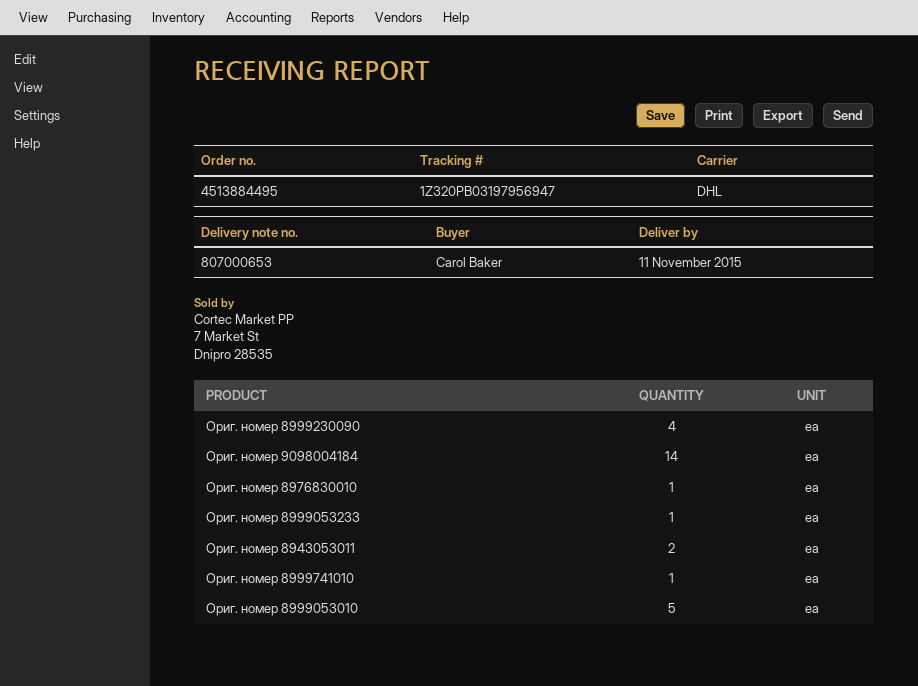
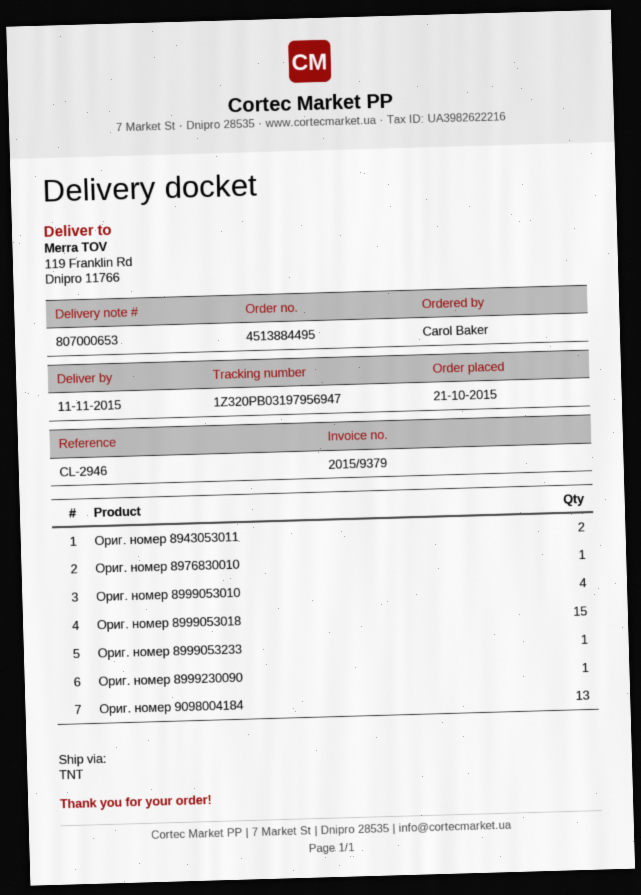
shipping method: DHL -> TNT
Ориг. номер 8999230090: 4 -> 1
Ориг. номер 9098004184: 14 -> 13
Ориг. номер 8999741010: 1 -> none
Ориг. номер 8999053010: 5 -> 4
Ориг. номер 8999053018: none -> 15

